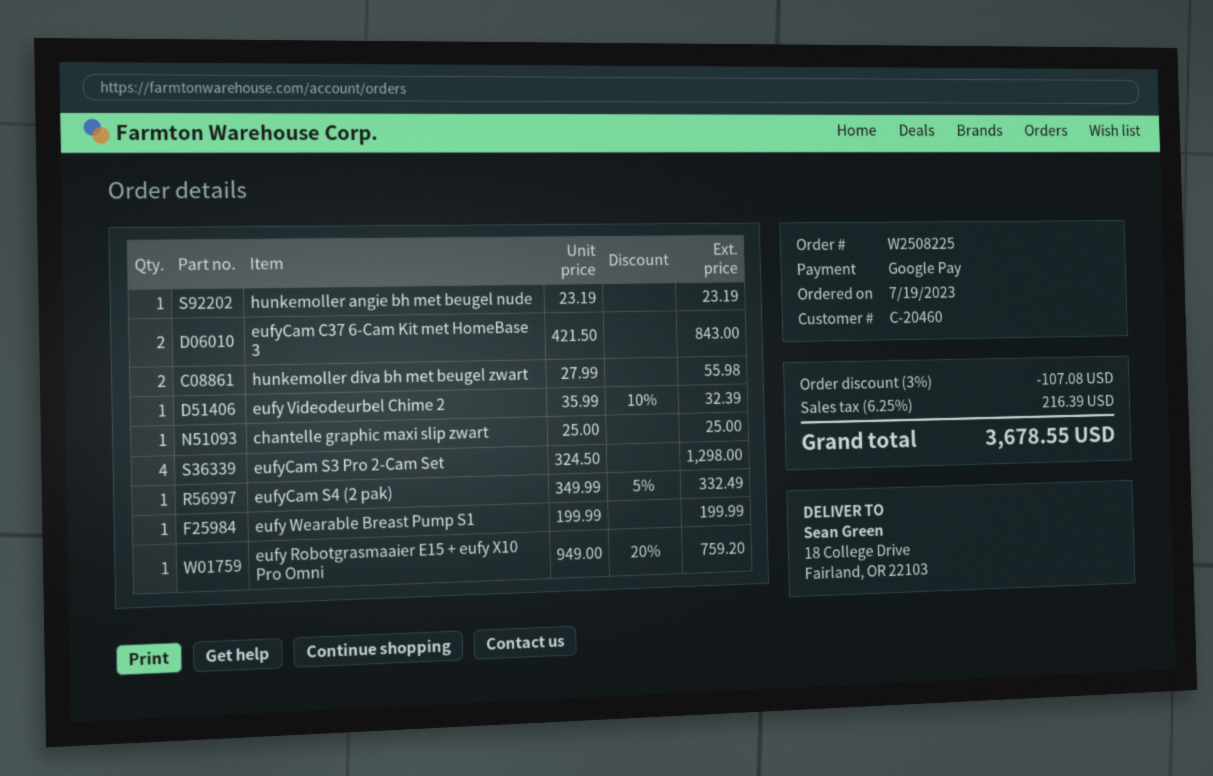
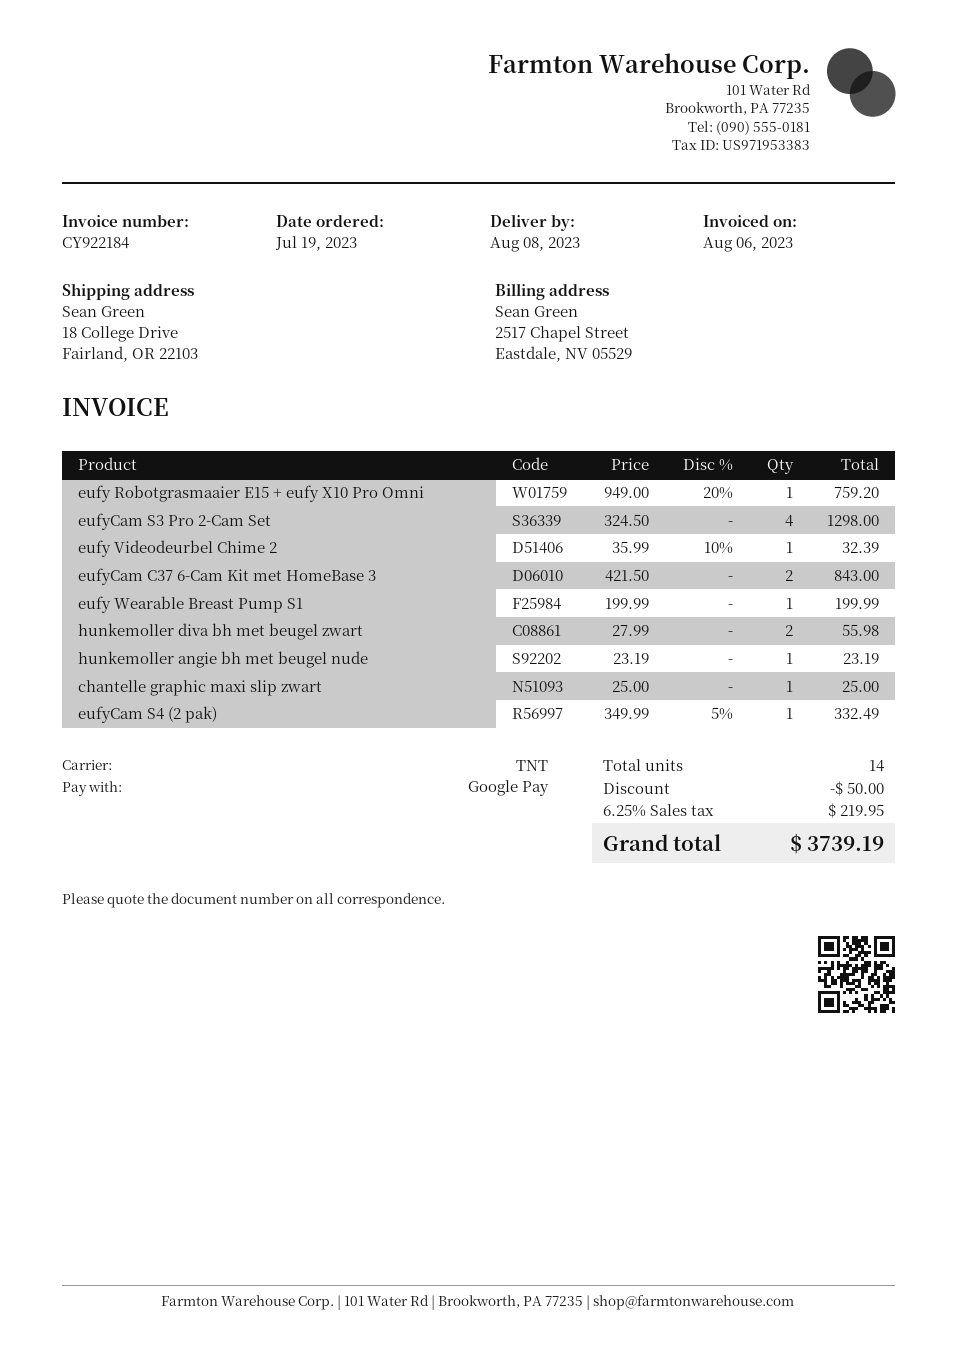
discount: 107.08 -> 50.00
tax: 6.25% = 216.39 -> 6.25% = 219.95
total: 3678.55 -> 3739.19

